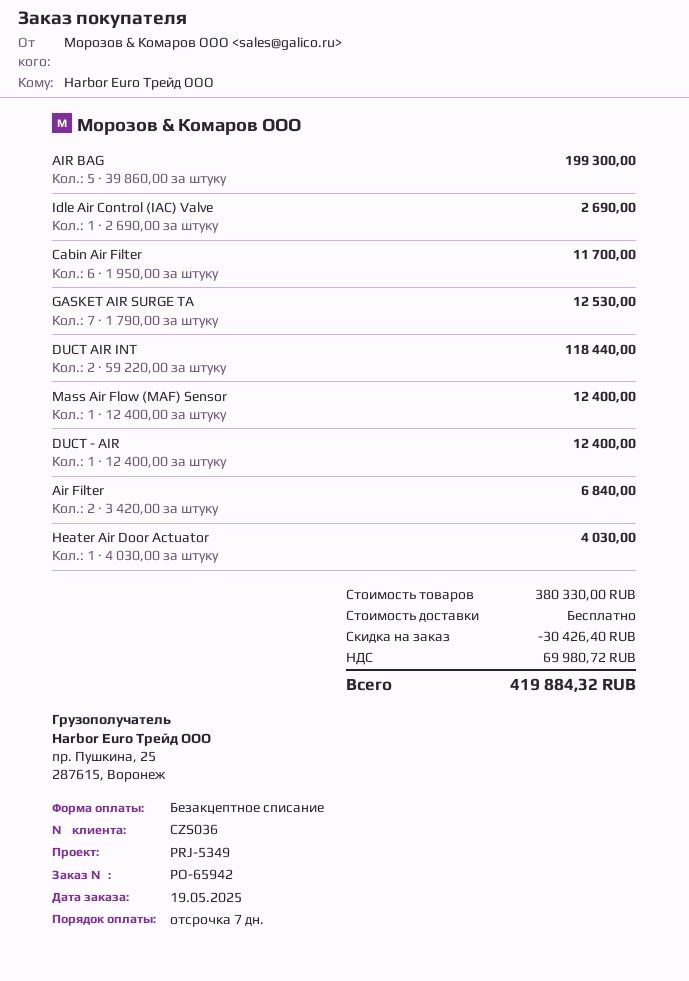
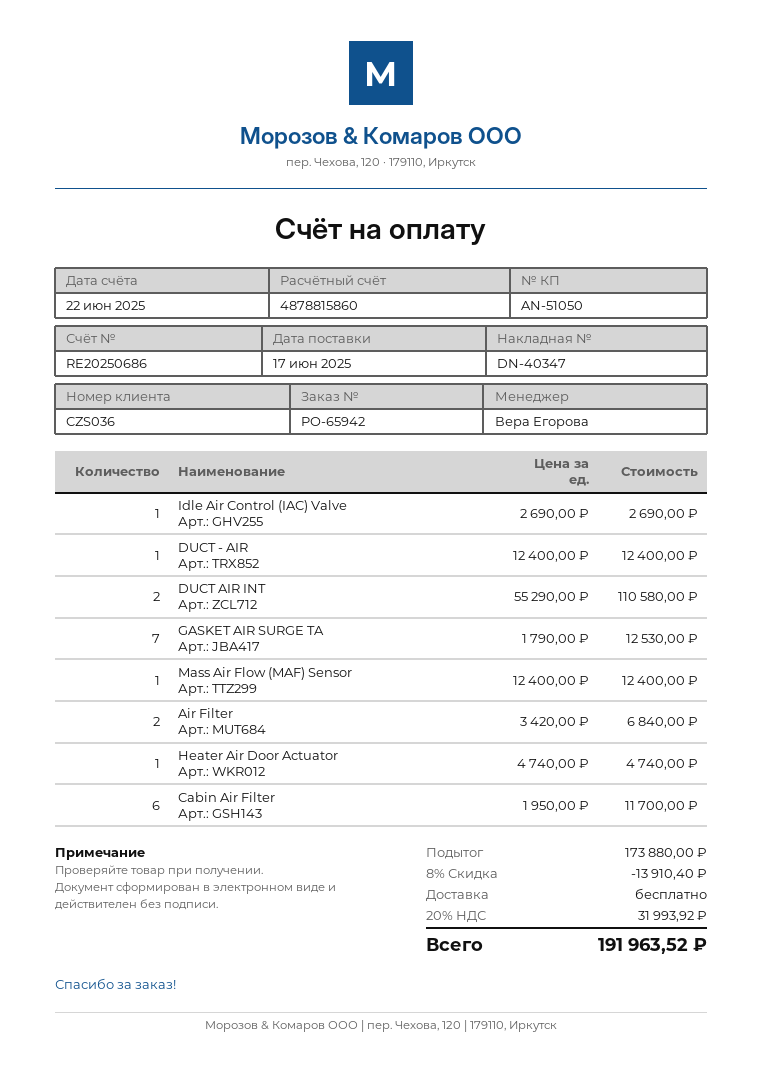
AIR BAG: 5 x 39860.00 = 199300.00 -> none
DUCT AIR INT: 2 x 59220.00 = 118440.00 -> 2 x 55290.00 = 110580.00
Heater Air Door Actuator: 1 x 4030.00 = 4030.00 -> 1 x 4740.00 = 4740.00
subtotal: 380330.00 -> 173880.00
discount: 30426.40 -> 13910.40
tax: 69980.72 -> 31993.92
total: 419884.32 -> 191963.52

